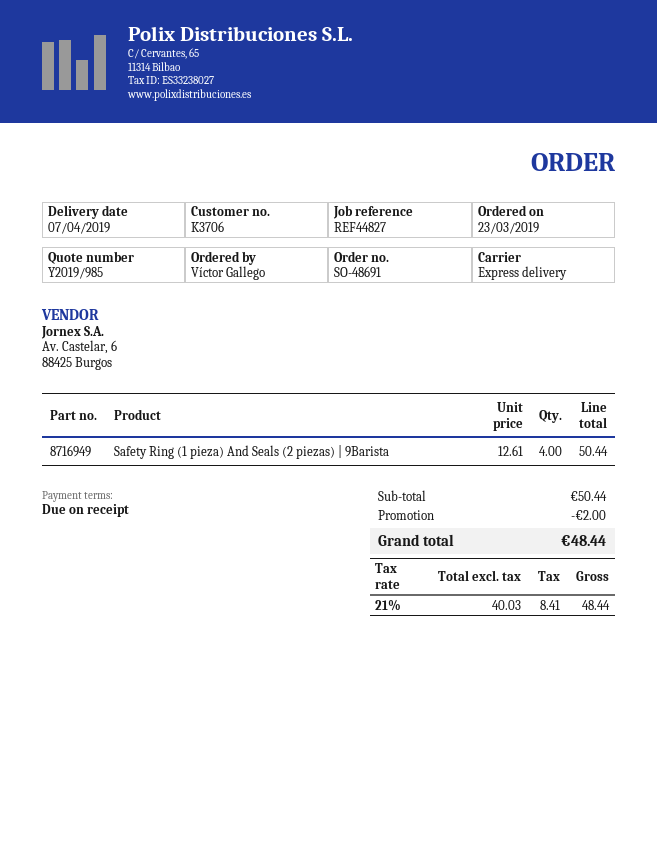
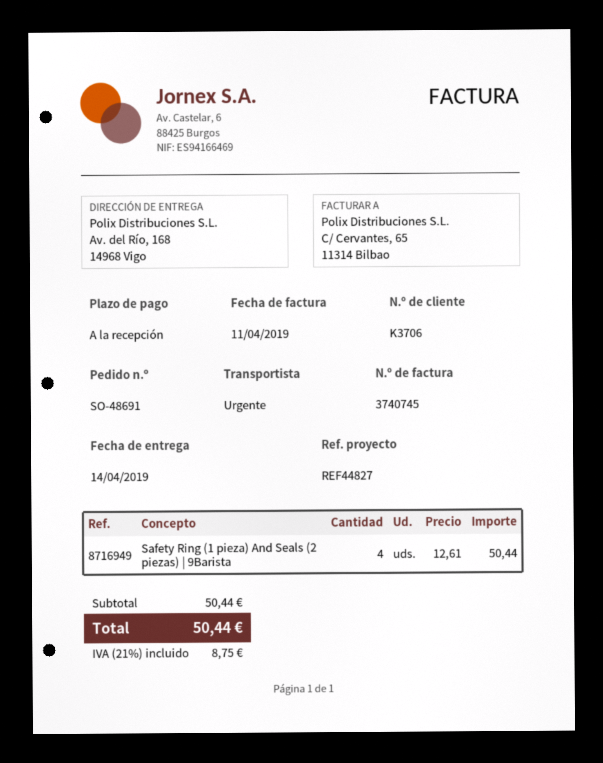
delivery date: 2019-04-07 -> 2019-04-14
discount: 2.00 -> none
tax: 21% = 8.41 -> 21% = 8.75
total: 48.44 -> 50.44

